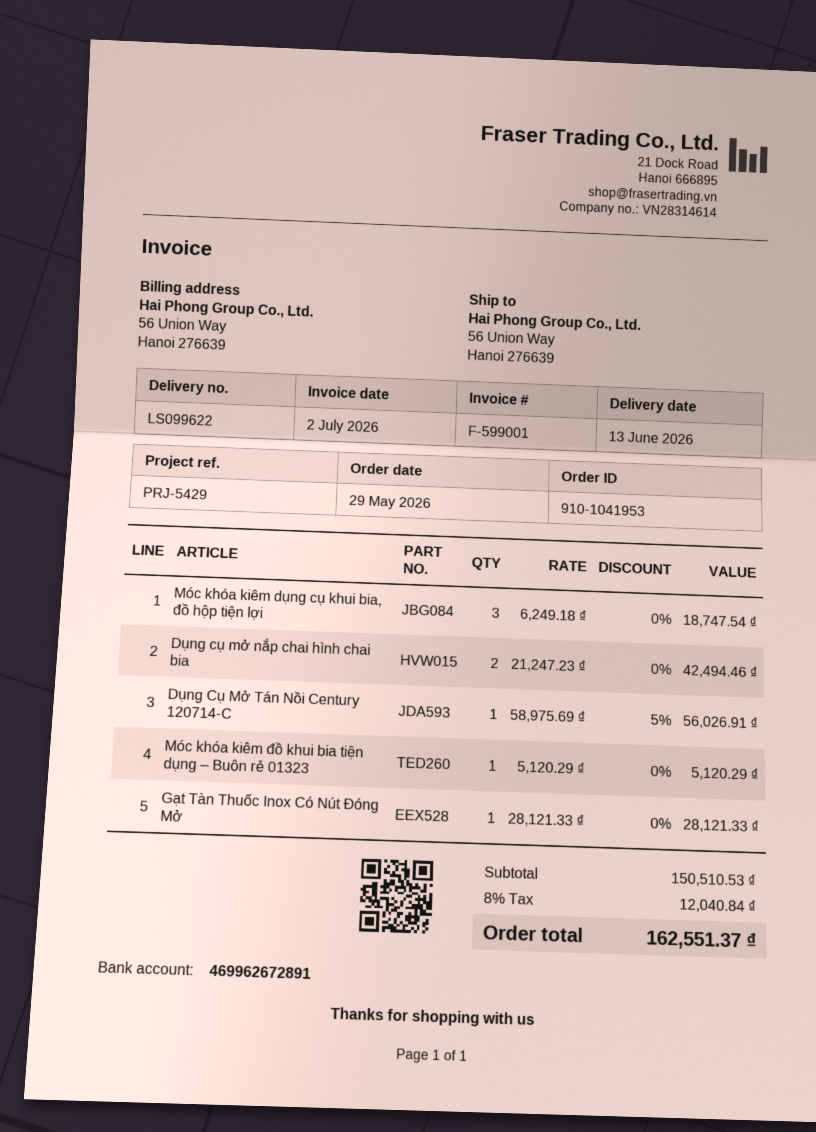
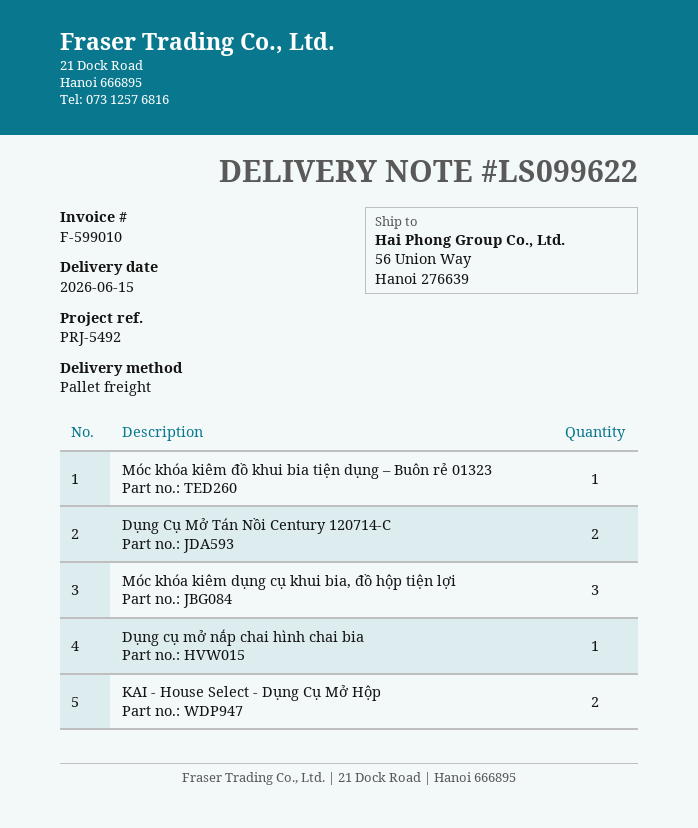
delivery date: 2026-06-13 -> 2026-06-15
invoice number: F-599001 -> F-599010
reference: PRJ-5429 -> PRJ-5492
Dụng cụ mở nắp chai hình chai bia: 2 -> 1
Dụng Cụ Mở Tán Nồi Century 120714-C: 1 -> 2
Gạt Tàn Thuốc Inox Có Nút Đóng Mở: 1 -> none
KAI - House Select - Dụng Cụ Mở Hộp: none -> 2

